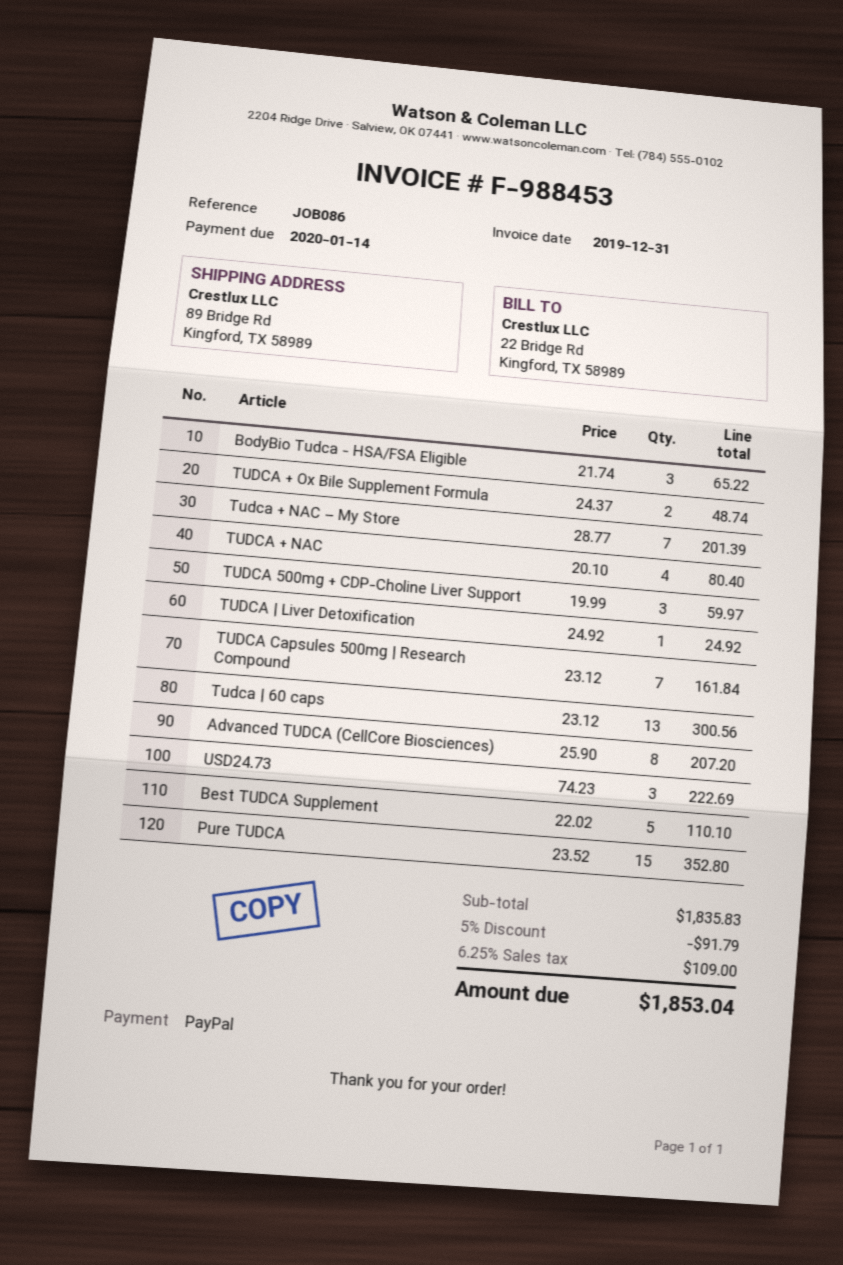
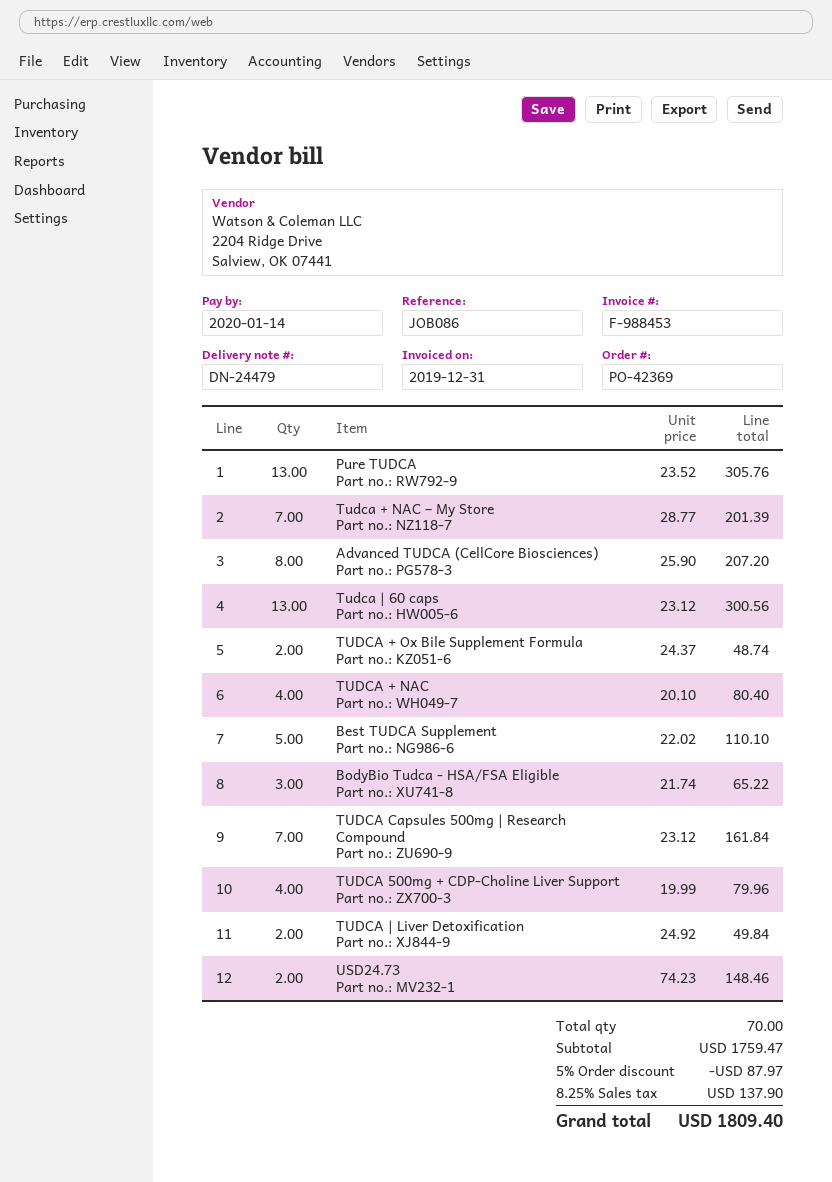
TUDCA 500mg + CDP-Choline Liver Support: 3 x 19.99 = 59.97 -> 4 x 19.99 = 79.96
TUDCA | Liver Detoxification: 1 x 24.92 = 24.92 -> 2 x 24.92 = 49.84
USD24.73: 3 x 74.23 = 222.69 -> 2 x 74.23 = 148.46
Pure TUDCA: 15 x 23.52 = 352.80 -> 13 x 23.52 = 305.76
subtotal: 1835.83 -> 1759.47
discount: 5% = 91.79 -> 5% = 87.97
tax: 6.25% = 109.00 -> 8.25% = 137.90
total: 1853.04 -> 1809.40

